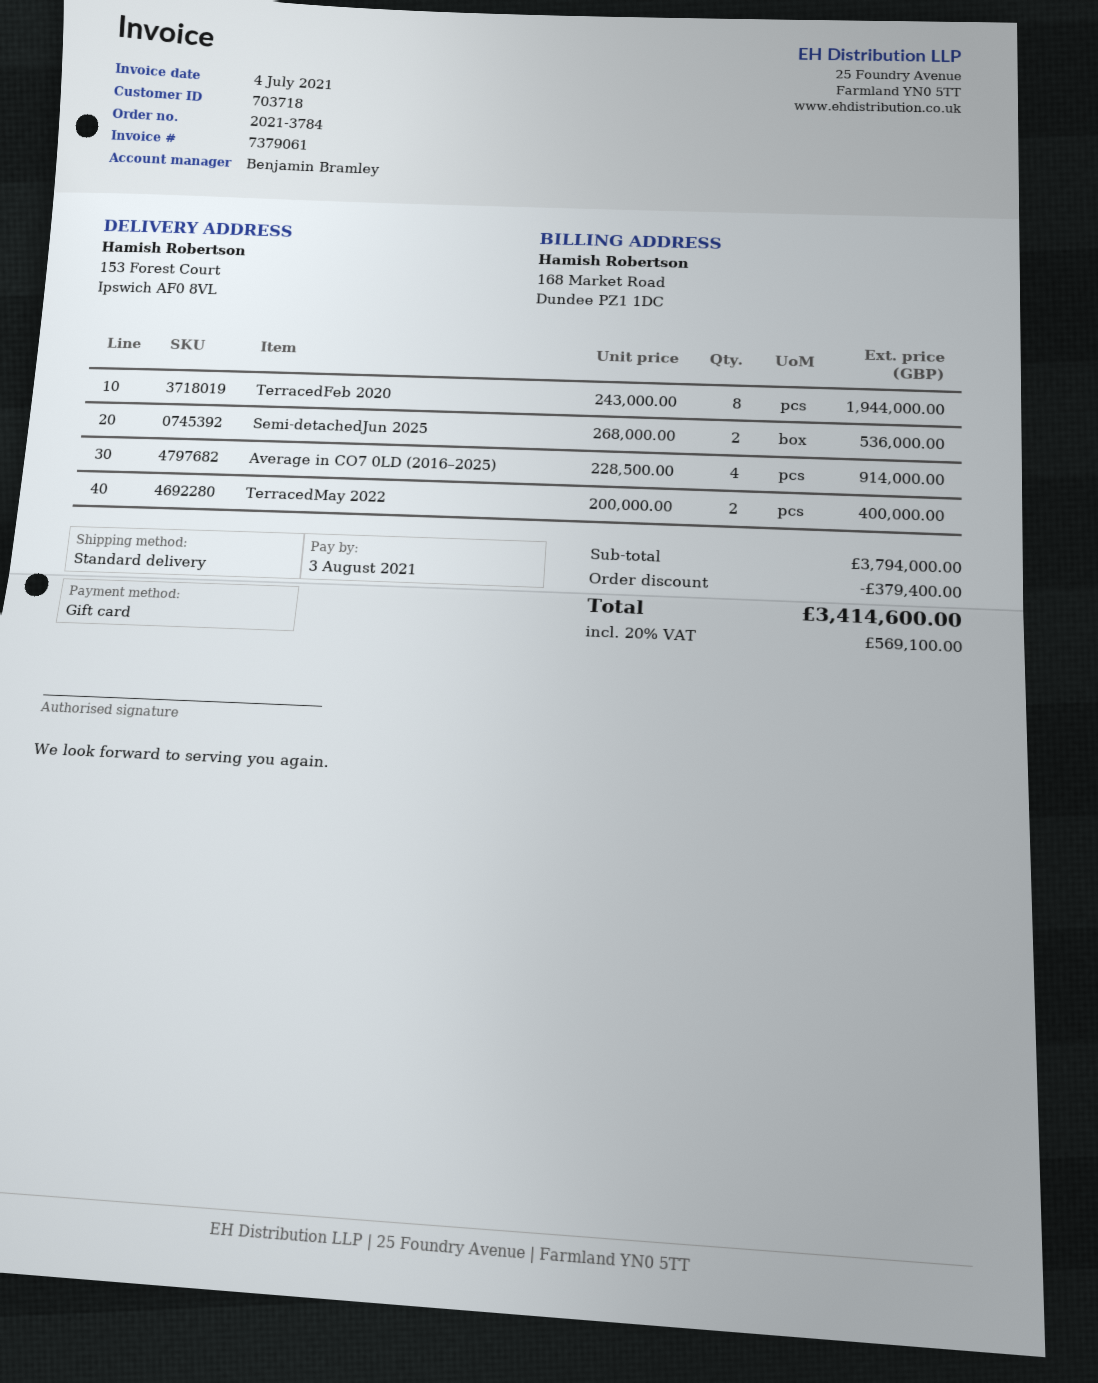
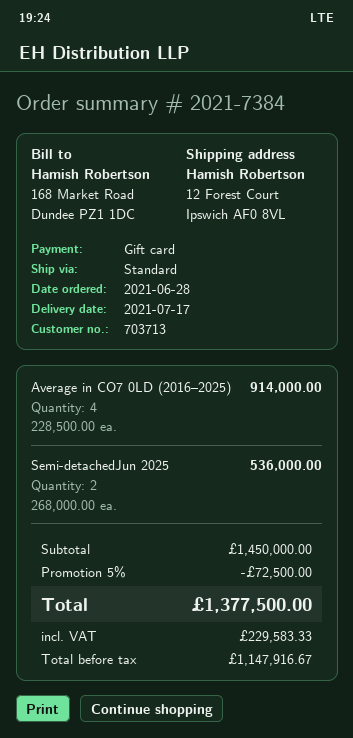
order number: 2021-3784 -> 2021-7384
customer number: 703718 -> 703713
ship to: 153 Forest Court, Ipswich AF0 8VL -> 12 Forest Court, Ipswich AF0 8VL
TerracedFeb 2020: 8 x 243000.00 = 1944000.00 -> none
TerracedMay 2022: 2 x 200000.00 = 400000.00 -> none
subtotal: 3794000.00 -> 1450000.00
discount: 379400.00 -> 72500.00
tax: 569100.00 -> 229583.33
total: 3414600.00 -> 1377500.00

